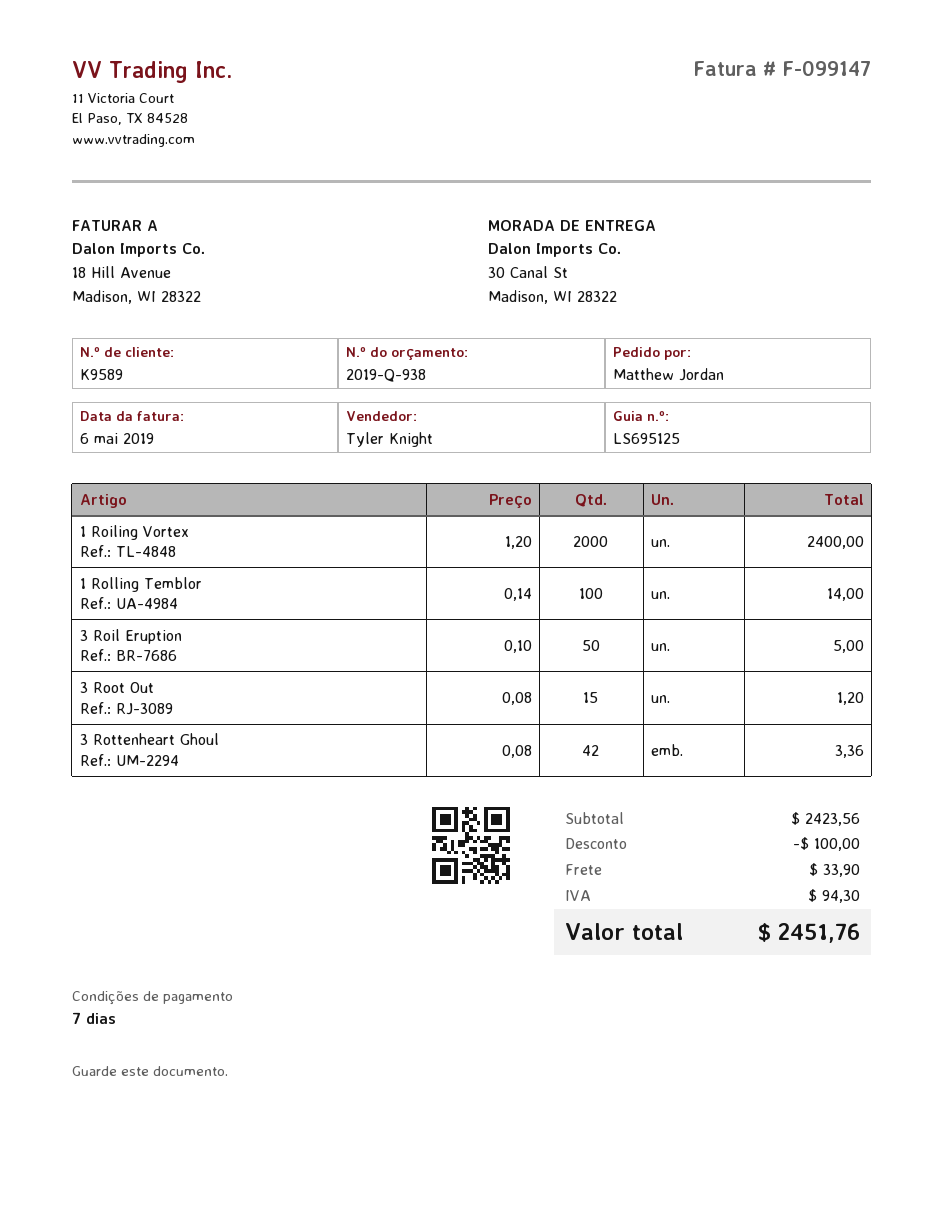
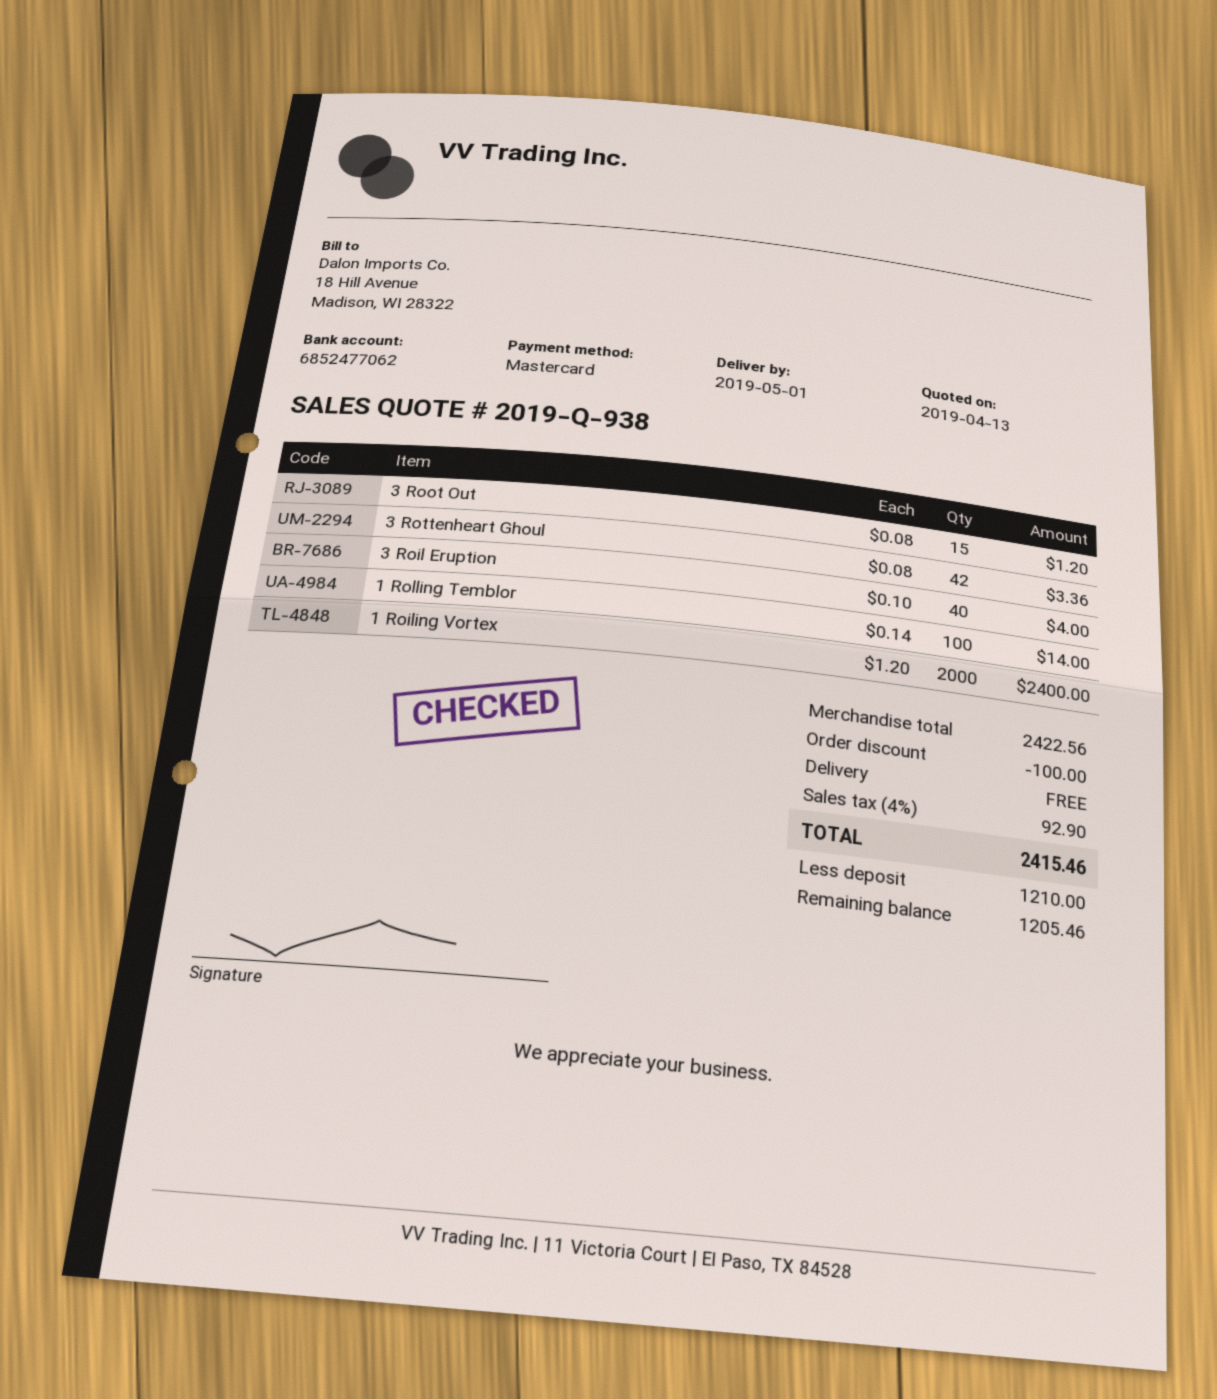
3 Roil Eruption: 50 x 0.10 = 5.00 -> 40 x 0.10 = 4.00
subtotal: 2423.56 -> 2422.56
shipping: 33.90 -> 0.00
tax: 94.30 -> 92.90
total: 2451.76 -> 2415.46

